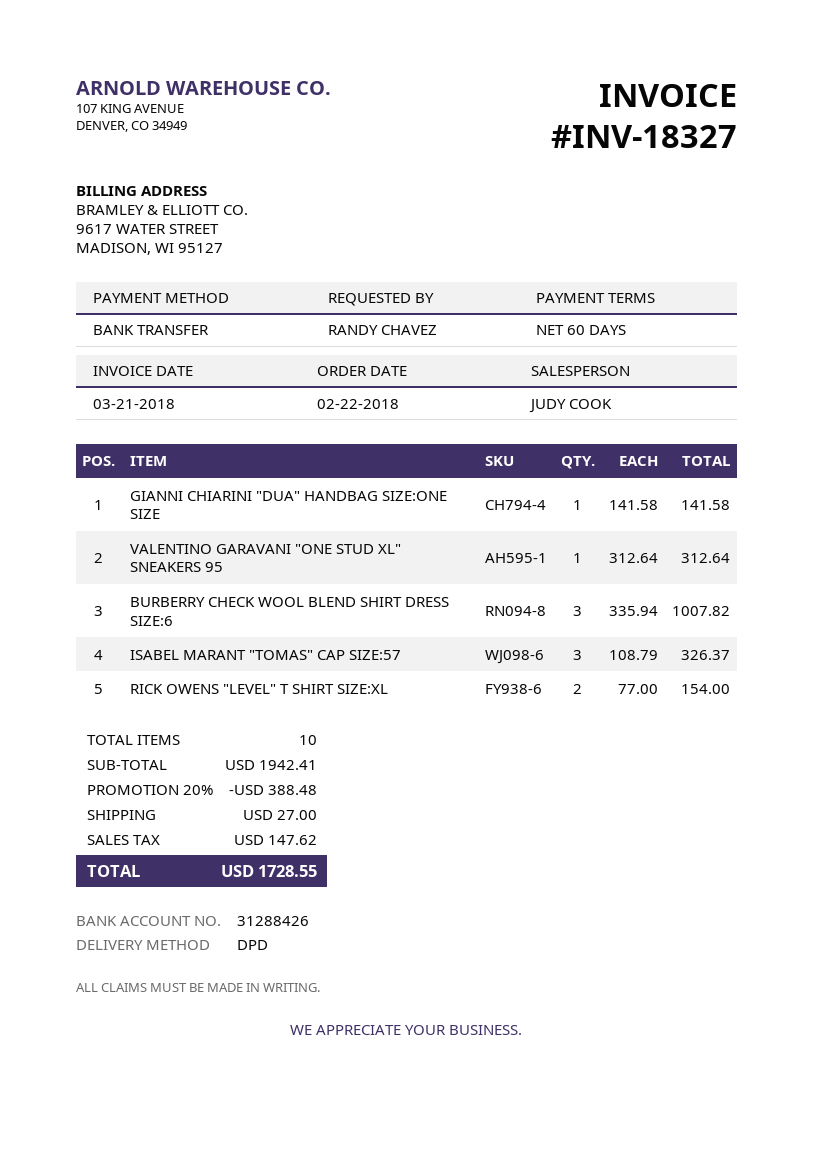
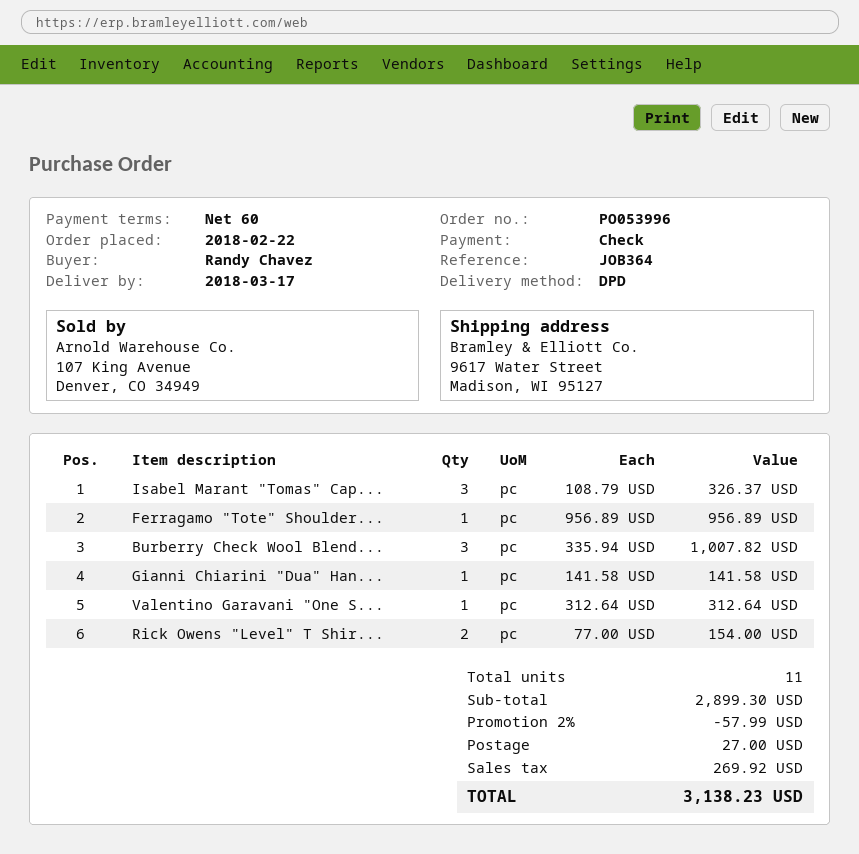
payment method: bank transfer -> cheque
Ferragamo "Tote" Shoulder...: none -> 1 x 956.89 = 956.89
total quantity: 10 -> 11
subtotal: 1942.41 -> 2899.30
discount: 20% = 388.48 -> 2% = 57.99
tax: 147.62 -> 269.92
total: 1728.55 -> 3138.23

